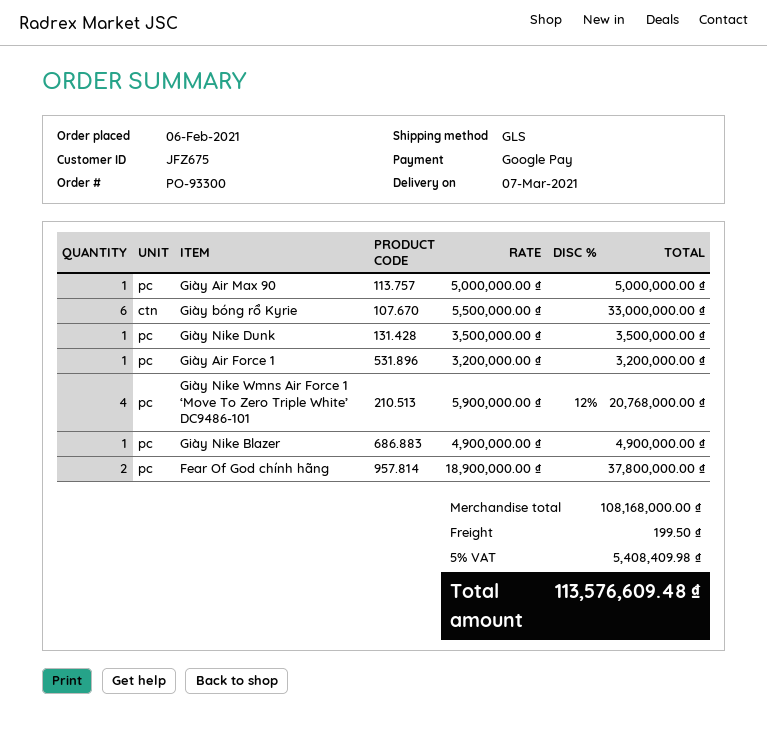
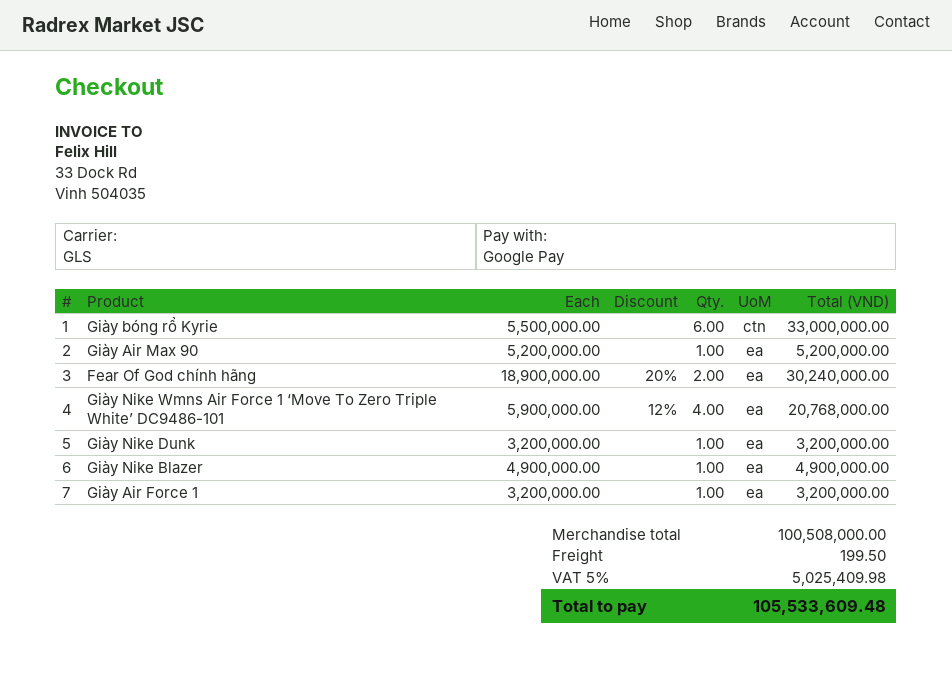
Giày Air Max 90: 1 x 5000000.00 = 5000000.00 -> 1 x 5200000.00 = 5200000.00
Giày Nike Dunk: 1 x 3500000.00 = 3500000.00 -> 1 x 3200000.00 = 3200000.00
Fear Of God chính hãng: 2 x 18900000.00 = 37800000.00 -> 2 x 18900000.00 - 20% = 30240000.00
subtotal: 108168000.00 -> 100508000.00
tax: 5% = 5408409.98 -> 5% = 5025409.98
total: 113576609.48 -> 105533609.48

